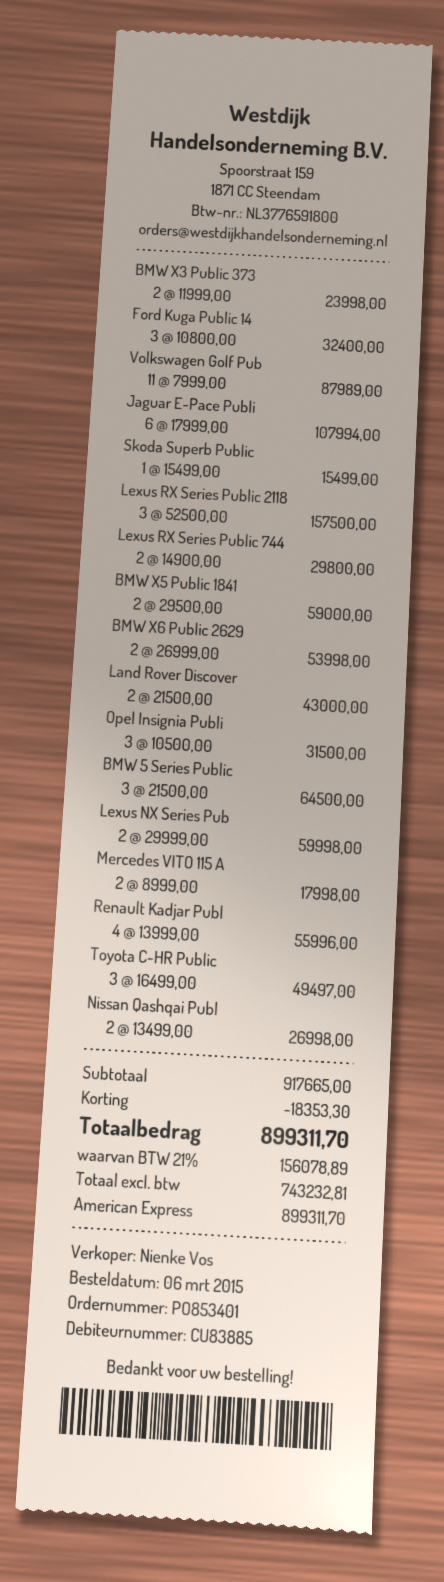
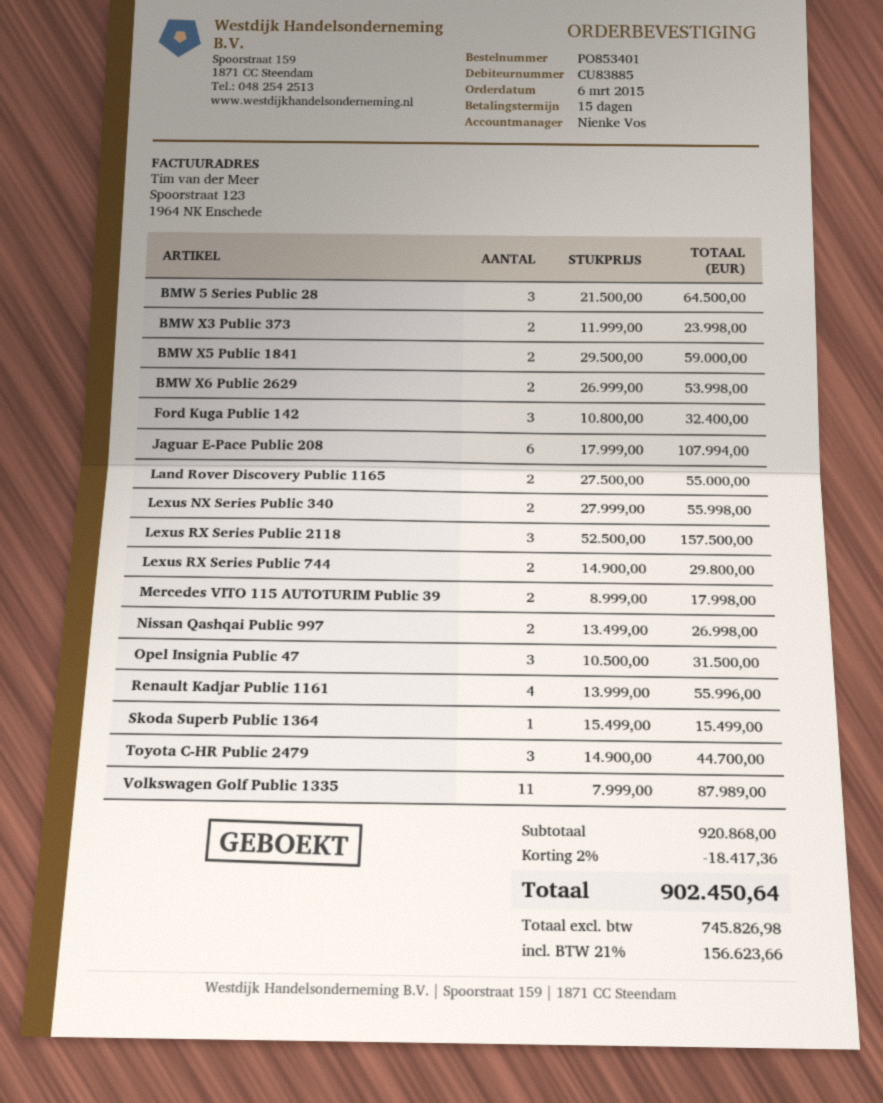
Land Rover Discover: 2 x 21500.00 = 43000.00 -> 2 x 27500.00 = 55000.00
Lexus NX Series Pub: 2 x 29999.00 = 59998.00 -> 2 x 27999.00 = 55998.00
Toyota C-HR Public: 3 x 16499.00 = 49497.00 -> 3 x 14900.00 = 44700.00
subtotal: 917665.00 -> 920868.00
discount: 18353.30 -> 18417.36
net: 743232.81 -> 745826.98
tax: 21% = 156078.89 -> 21% = 156623.66
total: 899311.70 -> 902450.64

